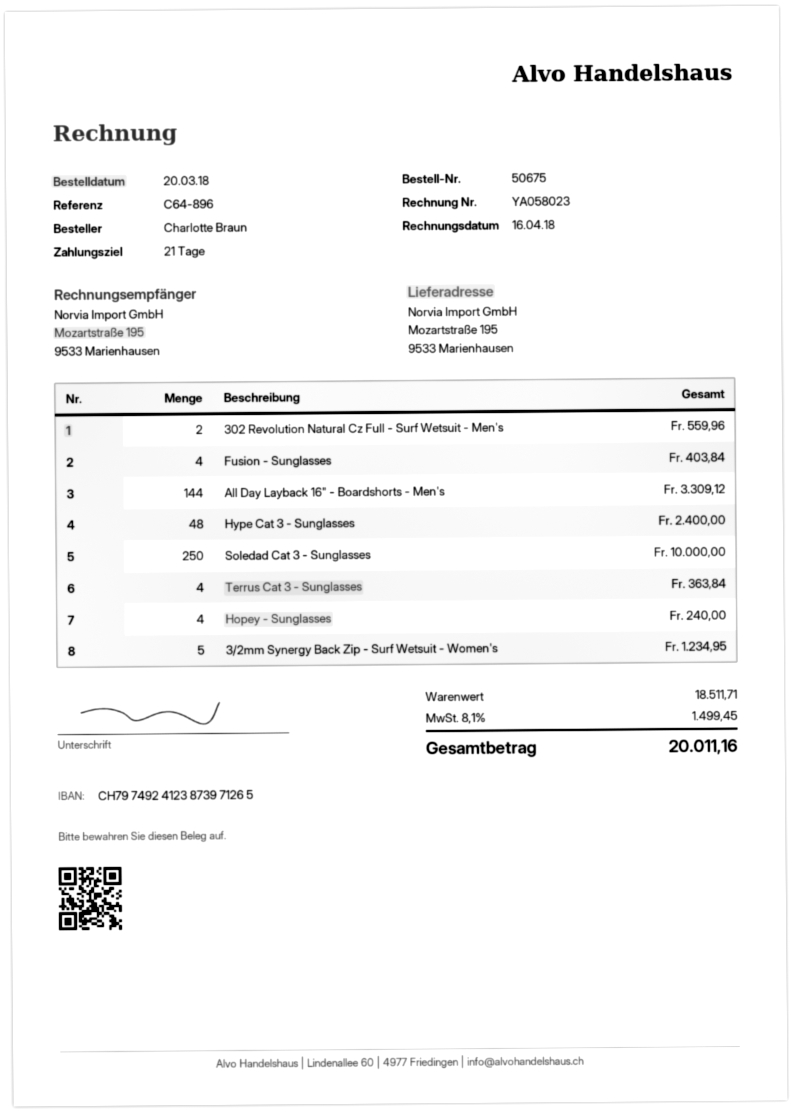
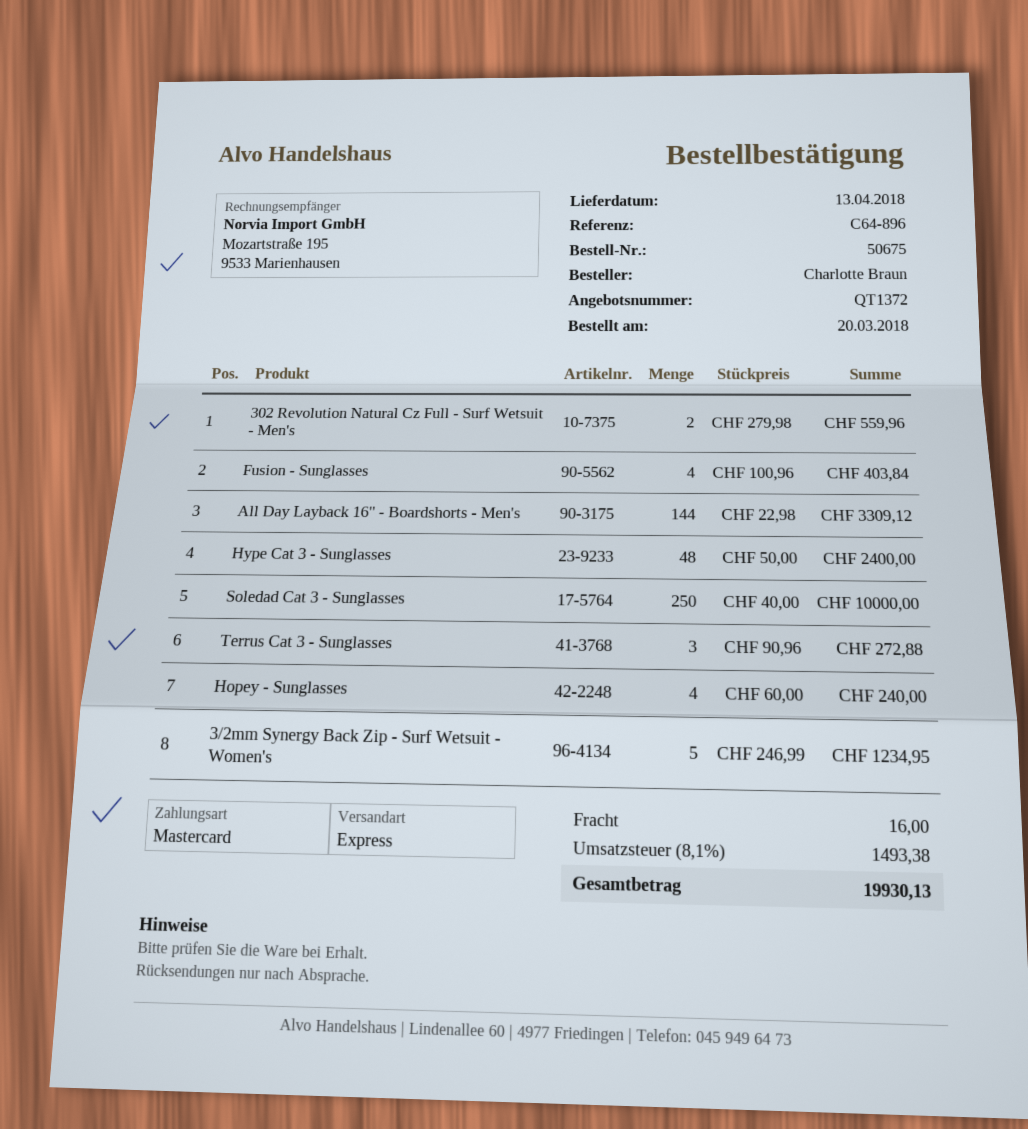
Terrus Cat 3 - Sunglasses: 4 for 363.84 -> 3 for 272.88
shipping: none -> 16.00
tax: 8.1% = 1499.45 -> 8.1% = 1493.38
total: 20011.16 -> 19930.13

